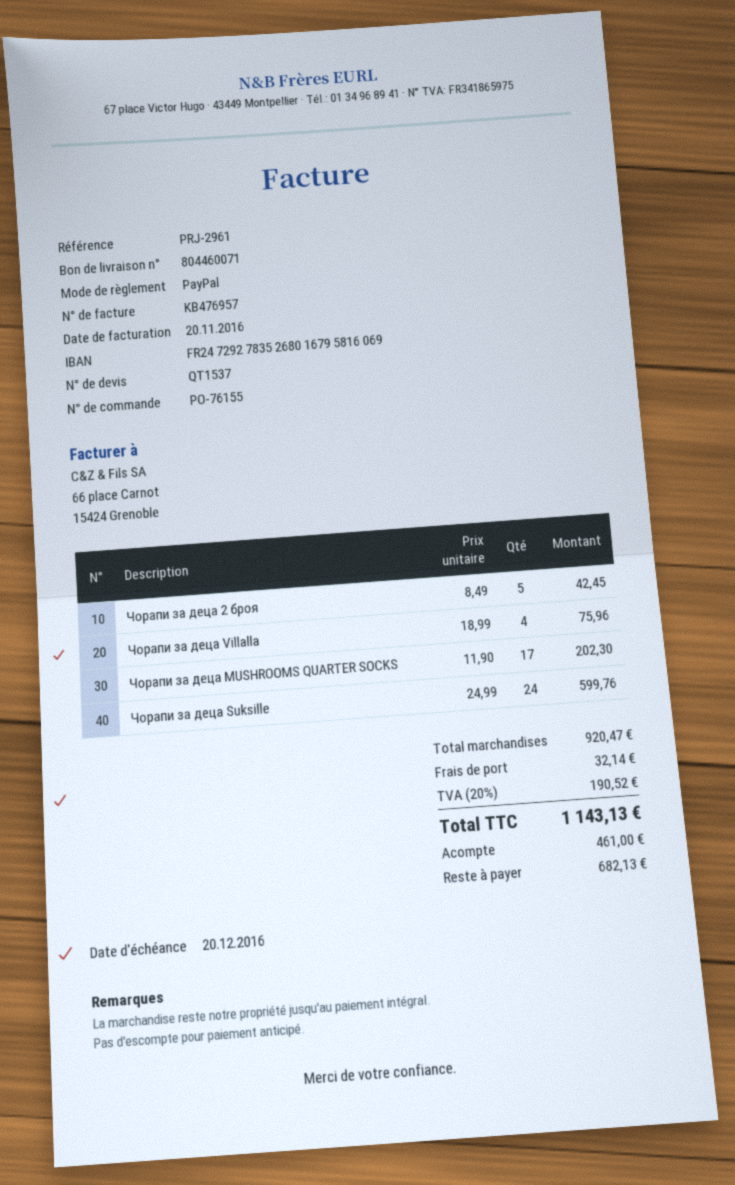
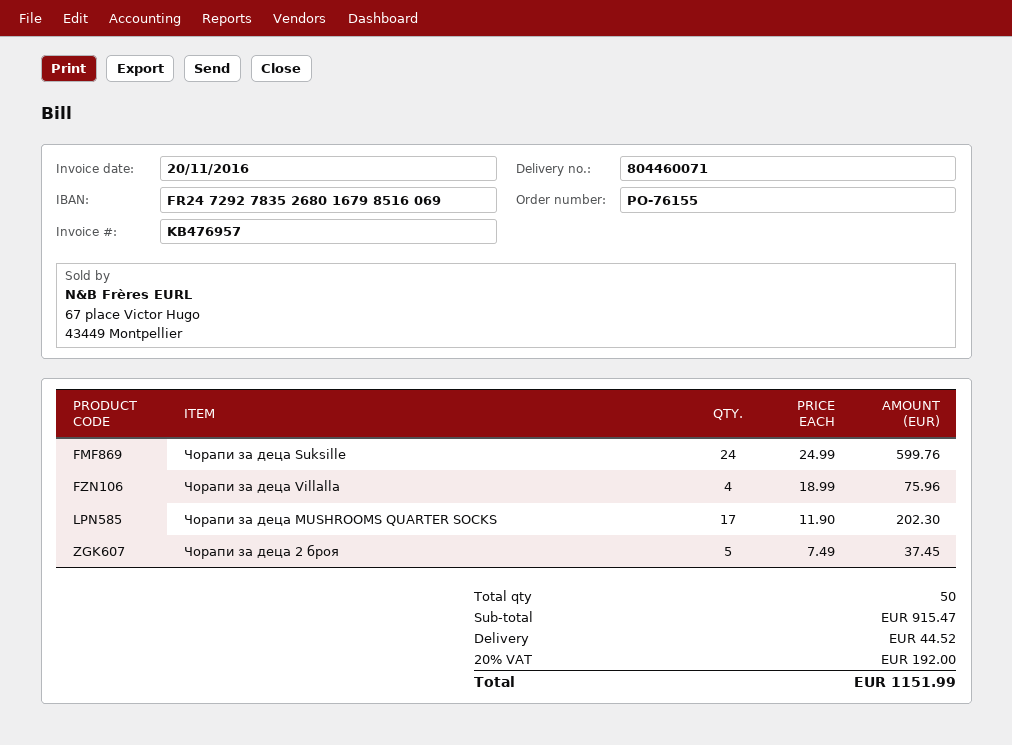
bank account: FR2472927835268016795816069 -> FR2472927835268016798516069
Чорапи за деца 2 броя: 5 x 8.49 = 42.45 -> 5 x 7.49 = 37.45
subtotal: 920.47 -> 915.47
shipping: 32.14 -> 44.52
tax: 20% = 190.52 -> 20% = 192.00
total: 1143.13 -> 1151.99

